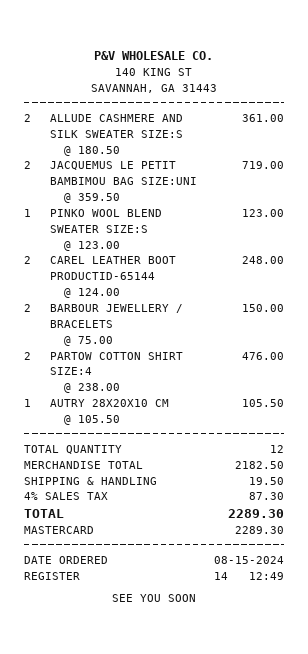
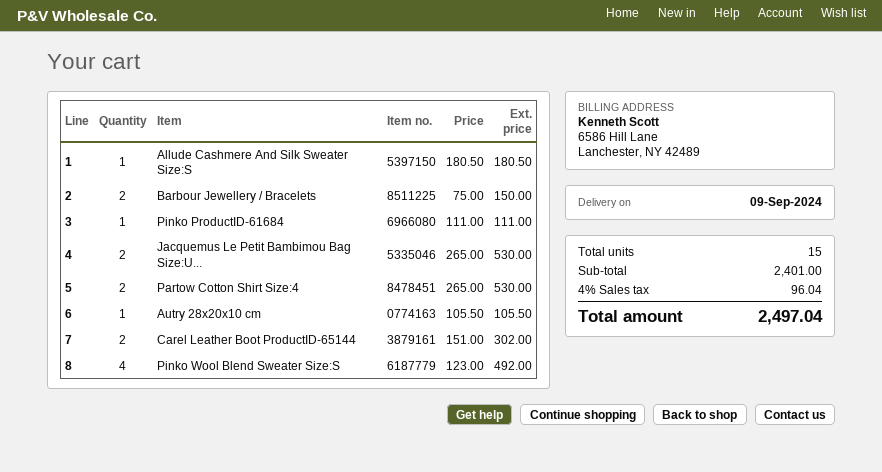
ALLUDE CASHMERE AND SILK SWEATER SIZE:S: 2 x 180.50 = 361.00 -> 1 x 180.50 = 180.50
JACQUEMUS LE PETIT BAMBIMOU BAG SIZE:UNI: 2 x 359.50 = 719.00 -> 2 x 265.00 = 530.00
PINKO WOOL BLEND SWEATER SIZE:S: 1 x 123.00 = 123.00 -> 4 x 123.00 = 492.00
CAREL LEATHER BOOT PRODUCTID-65144: 2 x 124.00 = 248.00 -> 2 x 151.00 = 302.00
PARTOW COTTON SHIRT SIZE:4: 2 x 238.00 = 476.00 -> 2 x 265.00 = 530.00
Pinko ProductID-61684: none -> 1 x 111.00 = 111.00
total quantity: 12 -> 15
subtotal: 2182.50 -> 2401.00
shipping: 19.50 -> none
tax: 4% = 87.30 -> 4% = 96.04
total: 2289.30 -> 2497.04

